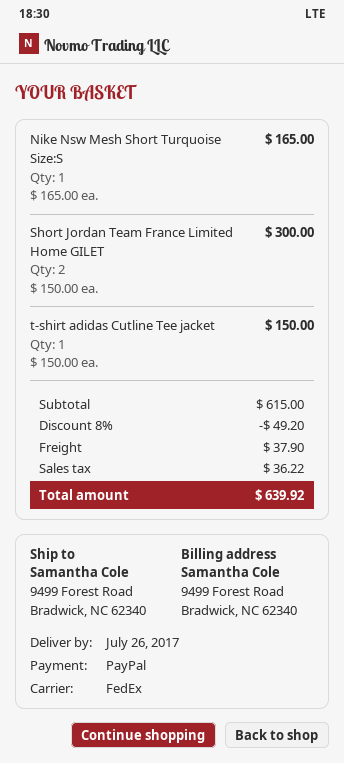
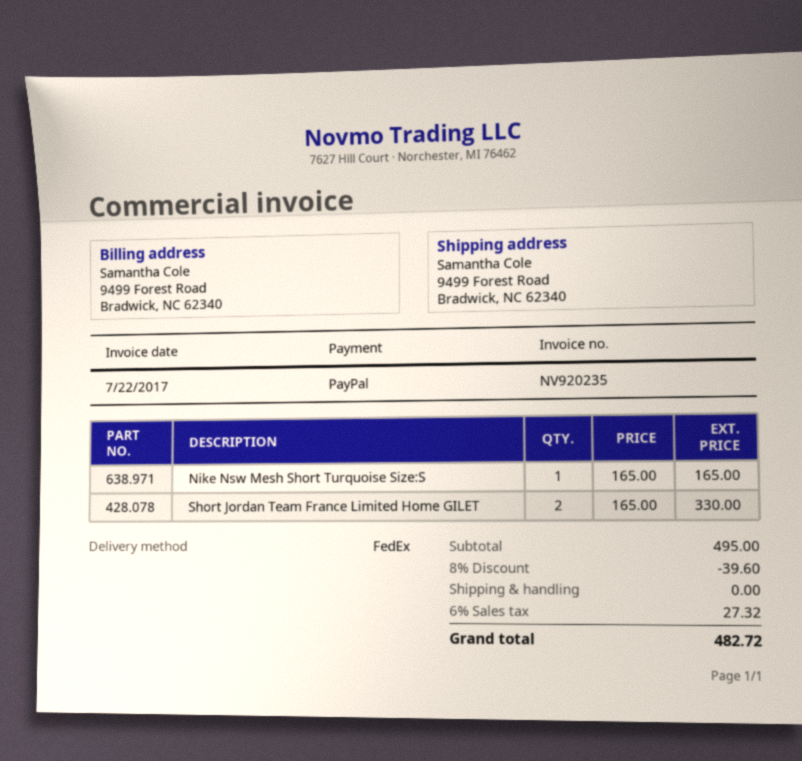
Short Jordan Team France Limited Home GILET: 2 x 150.00 = 300.00 -> 2 x 165.00 = 330.00
t-shirt adidas Cutline Tee jacket: 1 x 150.00 = 150.00 -> none
subtotal: 615.00 -> 495.00
discount: 8% = 49.20 -> 8% = 39.60
shipping: 37.90 -> 0.00
tax: 36.22 -> 27.32
total: 639.92 -> 482.72

